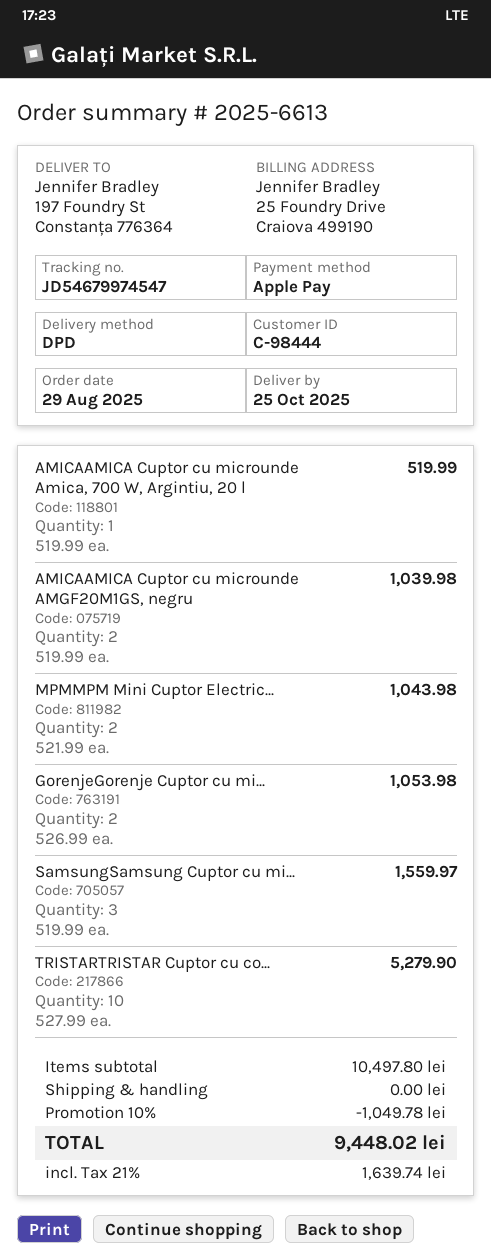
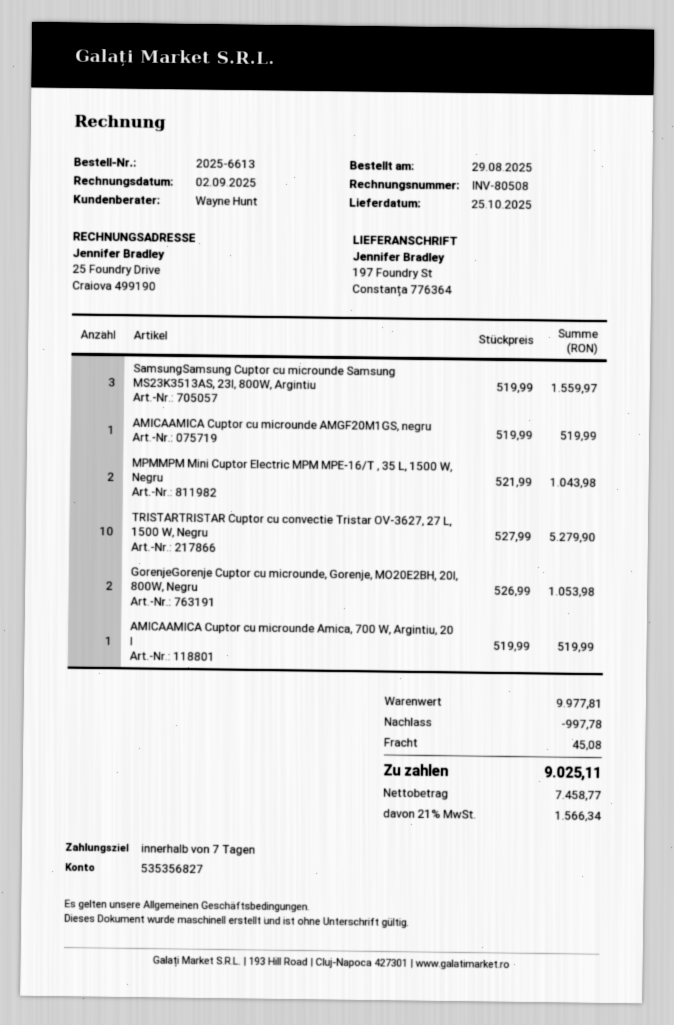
AMICAAMICA Cuptor cu microunde AMGF20M1GS, negru: 2 x 519.99 = 1039.98 -> 1 x 519.99 = 519.99
subtotal: 10497.80 -> 9977.81
discount: 1049.78 -> 997.78
shipping: 0.00 -> 45.08
tax: 21% = 1639.74 -> 21% = 1566.34
total: 9448.02 -> 9025.11

